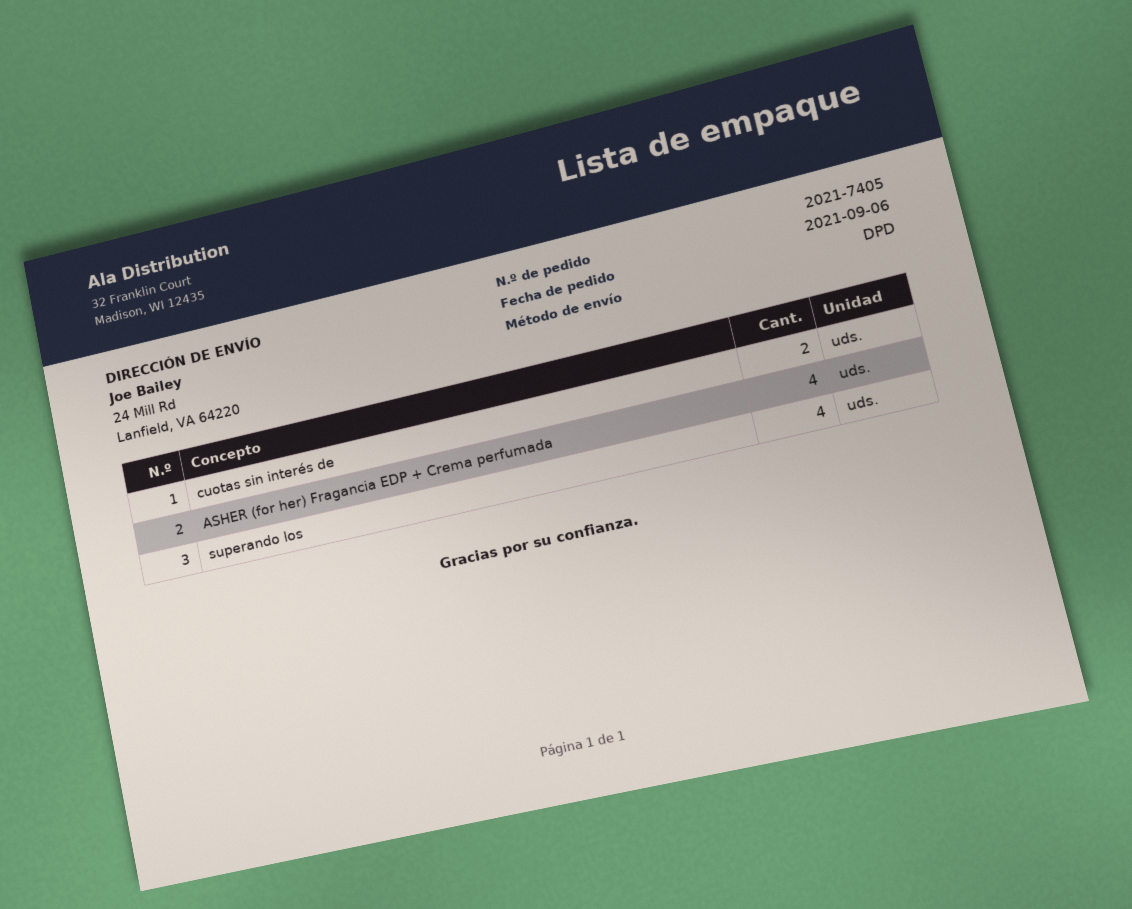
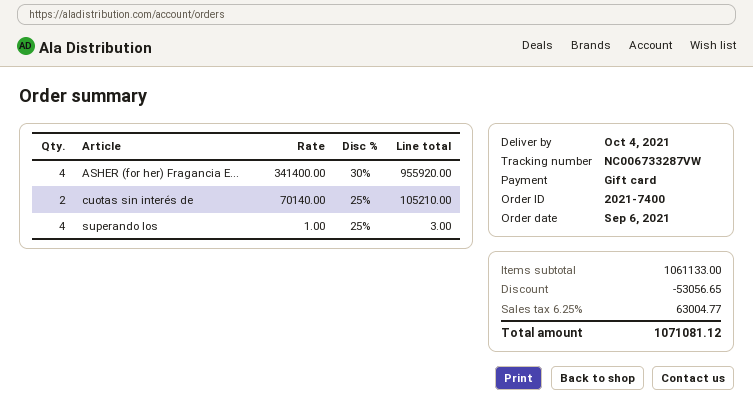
order number: 2021-7405 -> 2021-7400

